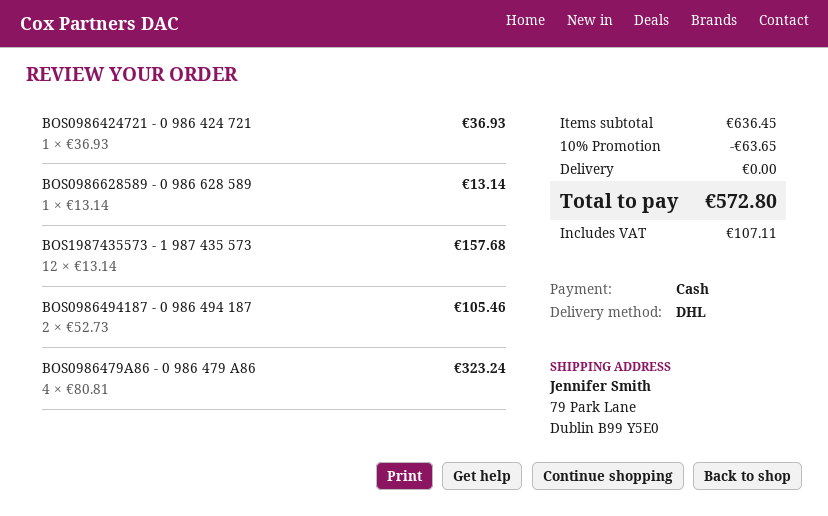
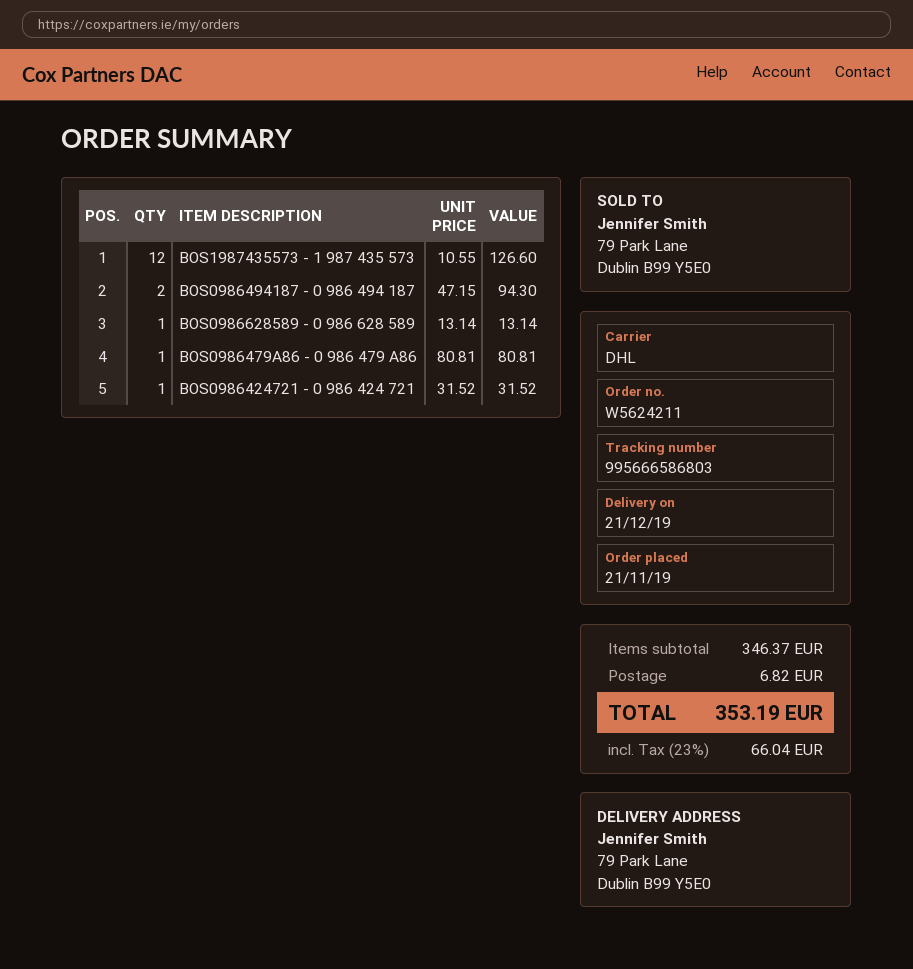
BOS0986424721 - 0 986 424 721: 1 x 36.93 = 36.93 -> 1 x 31.52 = 31.52
BOS1987435573 - 1 987 435 573: 12 x 13.14 = 157.68 -> 12 x 10.55 = 126.60
BOS0986494187 - 0 986 494 187: 2 x 52.73 = 105.46 -> 2 x 47.15 = 94.30
BOS0986479A86 - 0 986 479 A86: 4 x 80.81 = 323.24 -> 1 x 80.81 = 80.81
subtotal: 636.45 -> 346.37
discount: 10% = 63.65 -> none
shipping: 0.00 -> 6.82
tax: 107.11 -> 66.04
total: 572.80 -> 353.19

